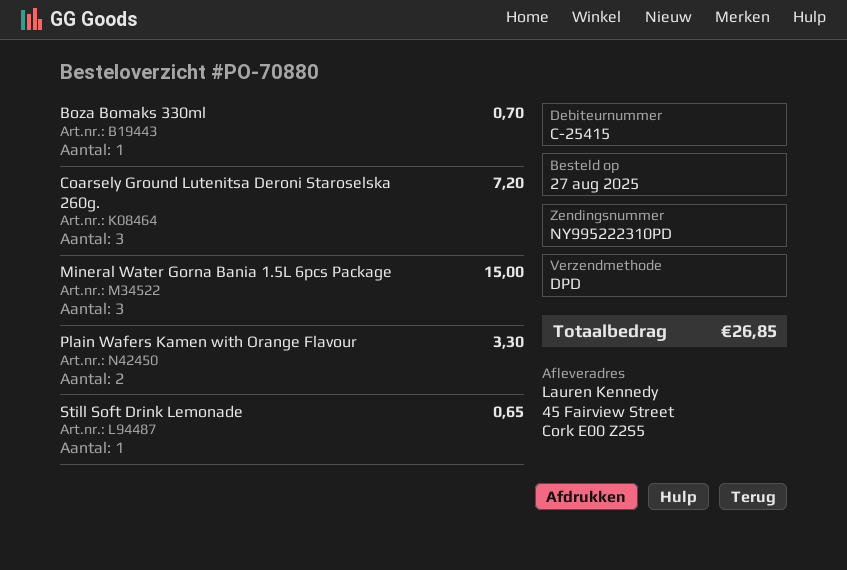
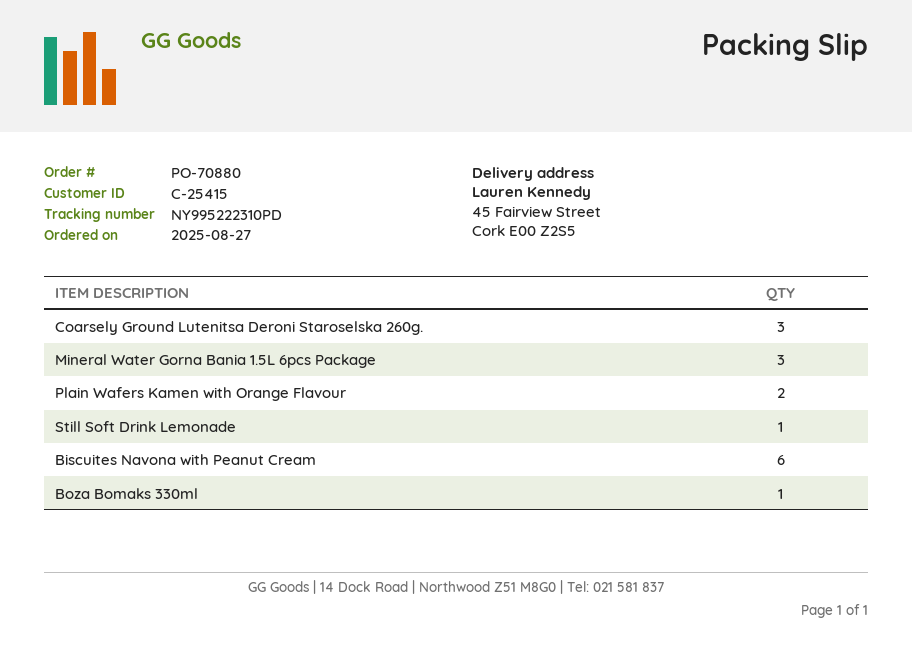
Biscuites Navona with Peanut Cream: none -> 6

